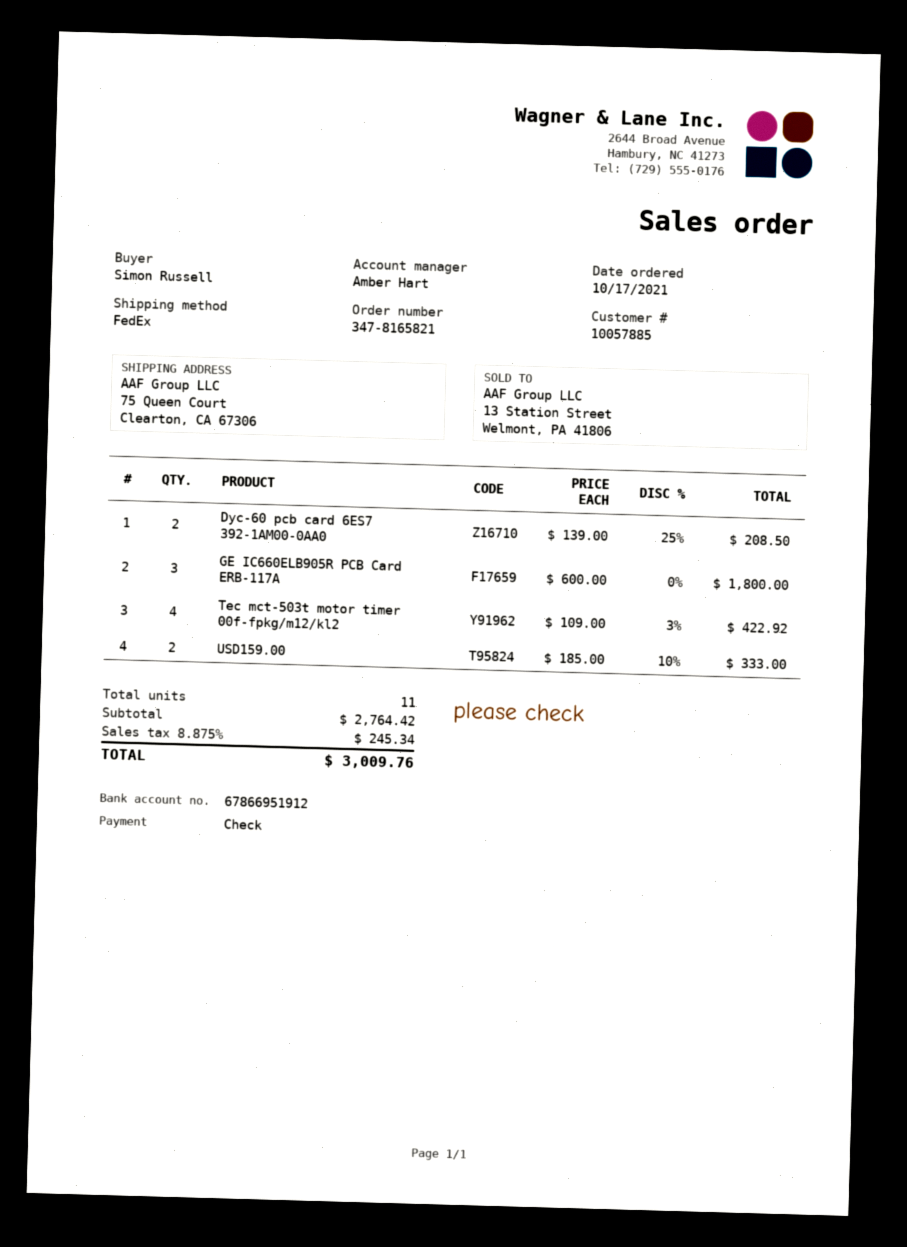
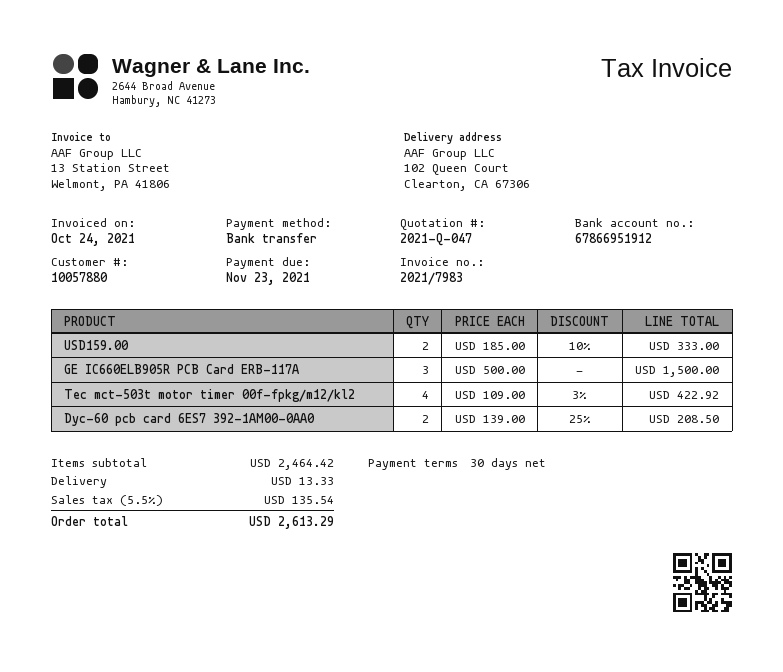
customer number: 10057885 -> 10057880
payment method: cheque -> bank transfer
ship to: 75 Queen Court, Clearton, CA 67306 -> 102 Queen Court, Clearton, CA 67306
GE IC660ELB905R PCB Card ERB-117A: 3 x 600.00 = 1800.00 -> 3 x 500.00 = 1500.00
subtotal: 2764.42 -> 2464.42
shipping: none -> 13.33
tax: 8.875% = 245.34 -> 5.5% = 135.54
total: 3009.76 -> 2613.29

